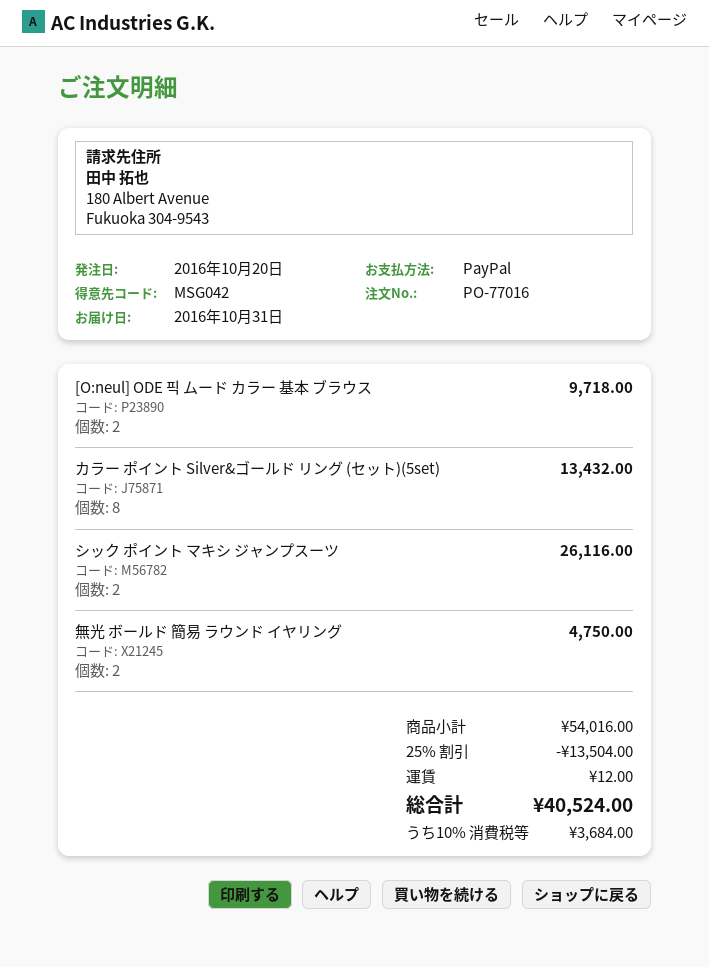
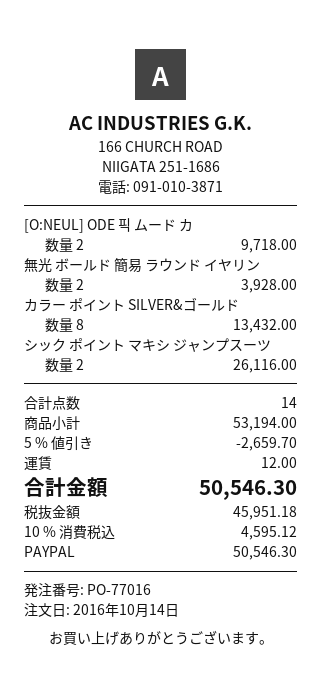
order date: 2016-10-20 -> 2016-10-14
無光 ボールド 簡易 ラウンド イヤリング: 2 for 4750.00 -> 2 for 3928.00
subtotal: 54016.00 -> 53194.00
discount: 25% = 13504.00 -> 5% = 2659.70
tax: 10% = 3684.00 -> 10% = 4595.12
total: 40524.00 -> 50546.30

